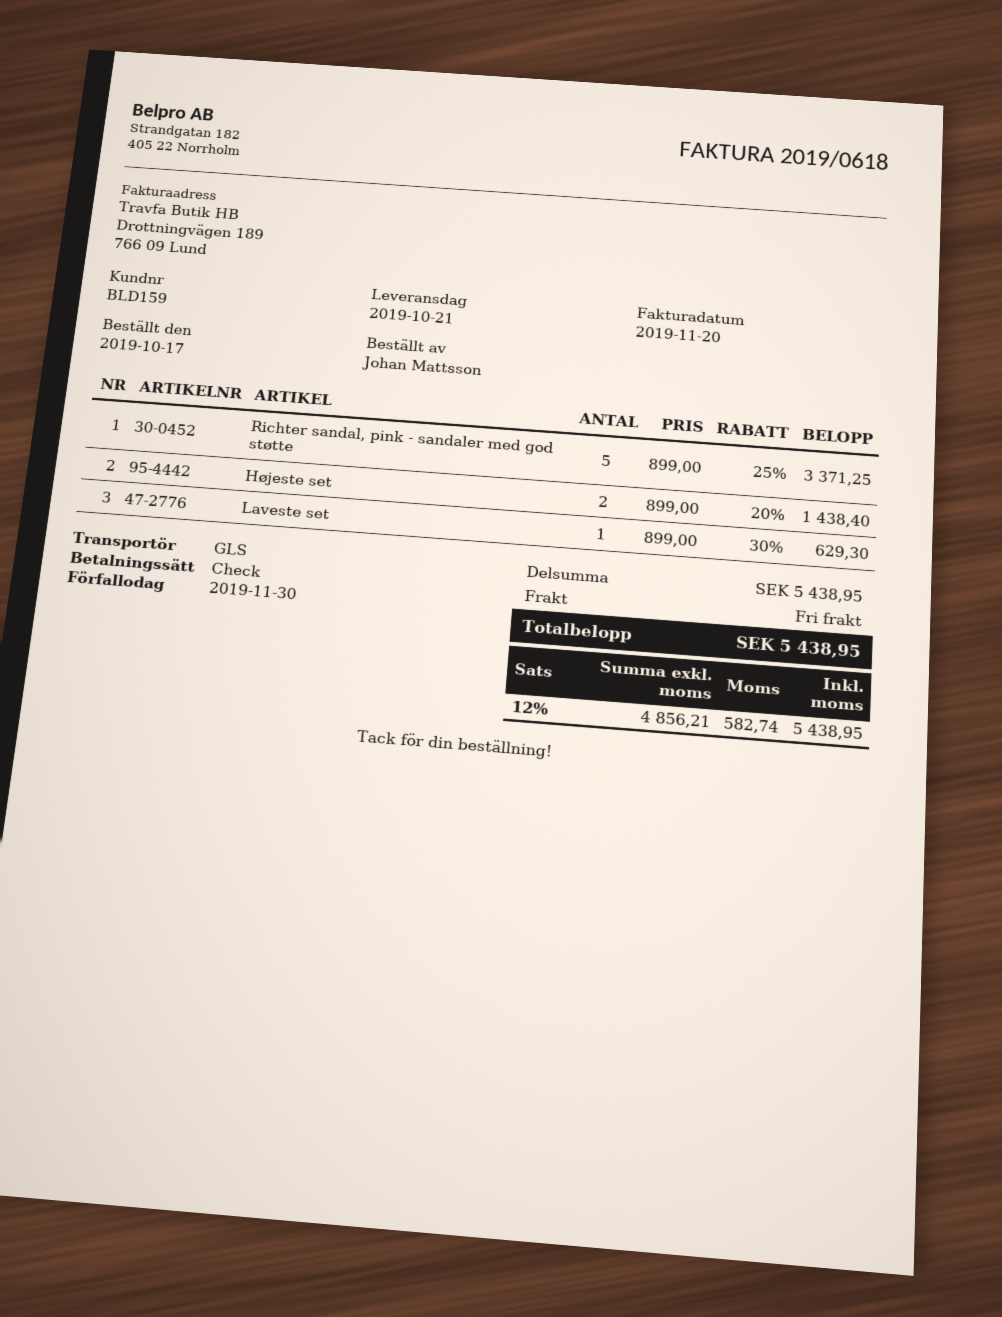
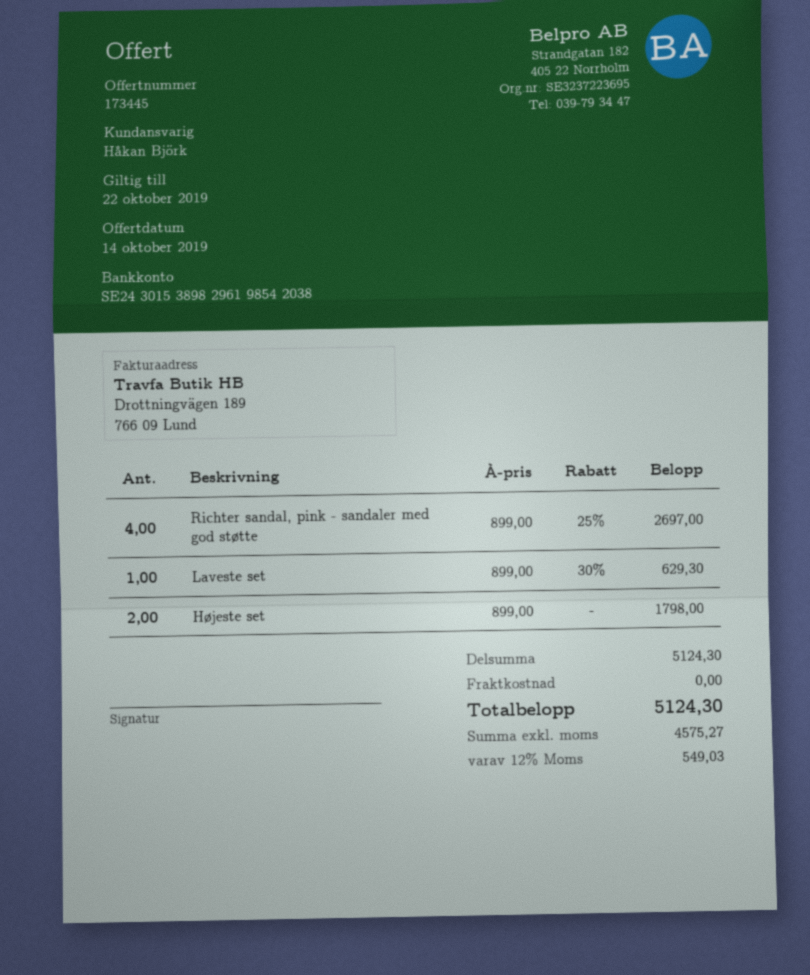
Richter sandal, pink - sandaler med god støtte: 5 x 899.00 - 25% = 3371.25 -> 4 x 899.00 - 25% = 2697.00
Højeste set: 2 x 899.00 - 20% = 1438.40 -> 2 x 899.00 = 1798.00
subtotal: 5438.95 -> 5124.30
net: 4856.21 -> 4575.27
tax: 12% = 582.74 -> 12% = 549.03
total: 5438.95 -> 5124.30

